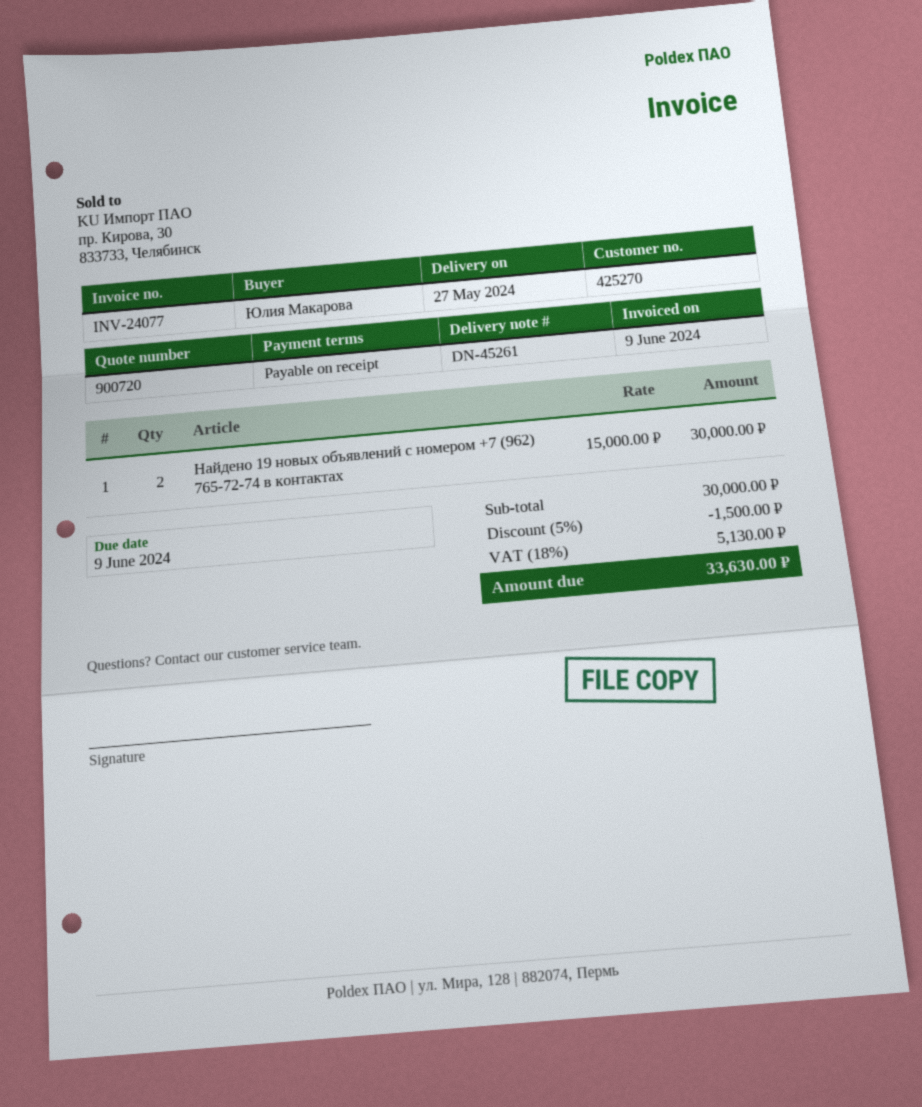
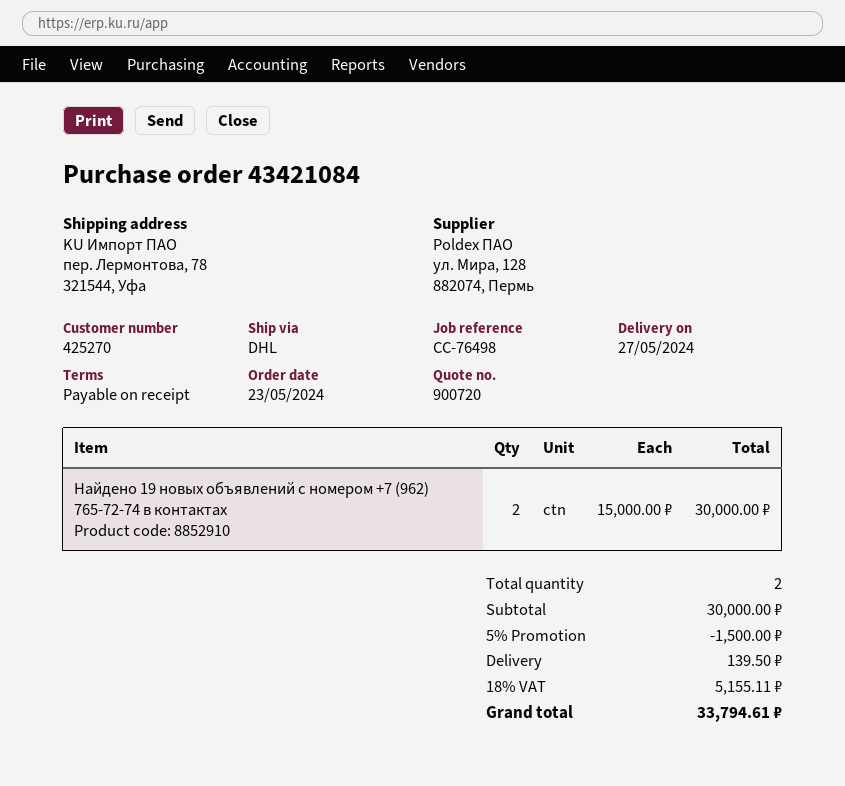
shipping: none -> 139.50
tax: 18% = 5130.00 -> 18% = 5155.11
total: 33630.00 -> 33794.61

